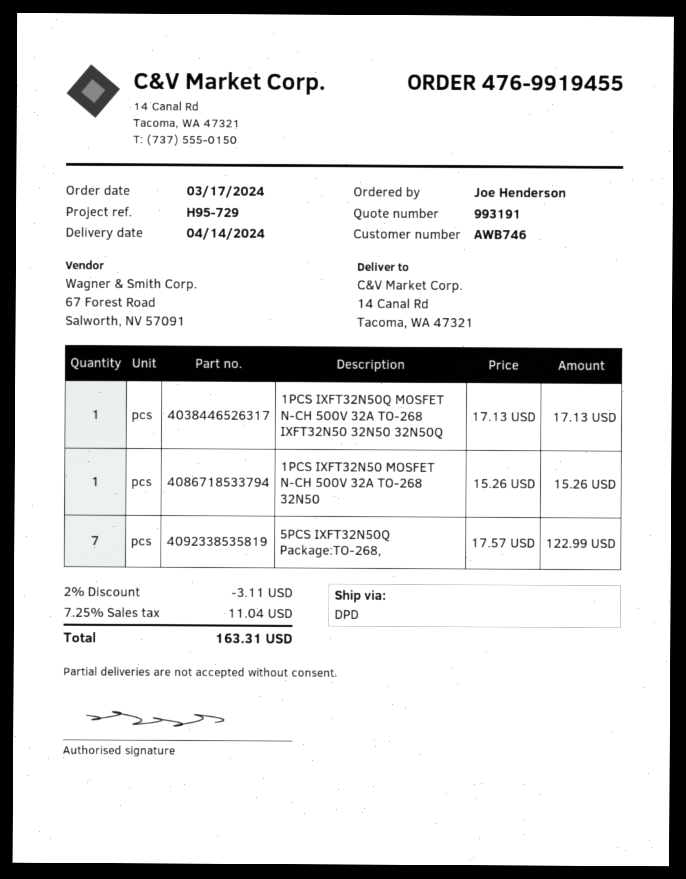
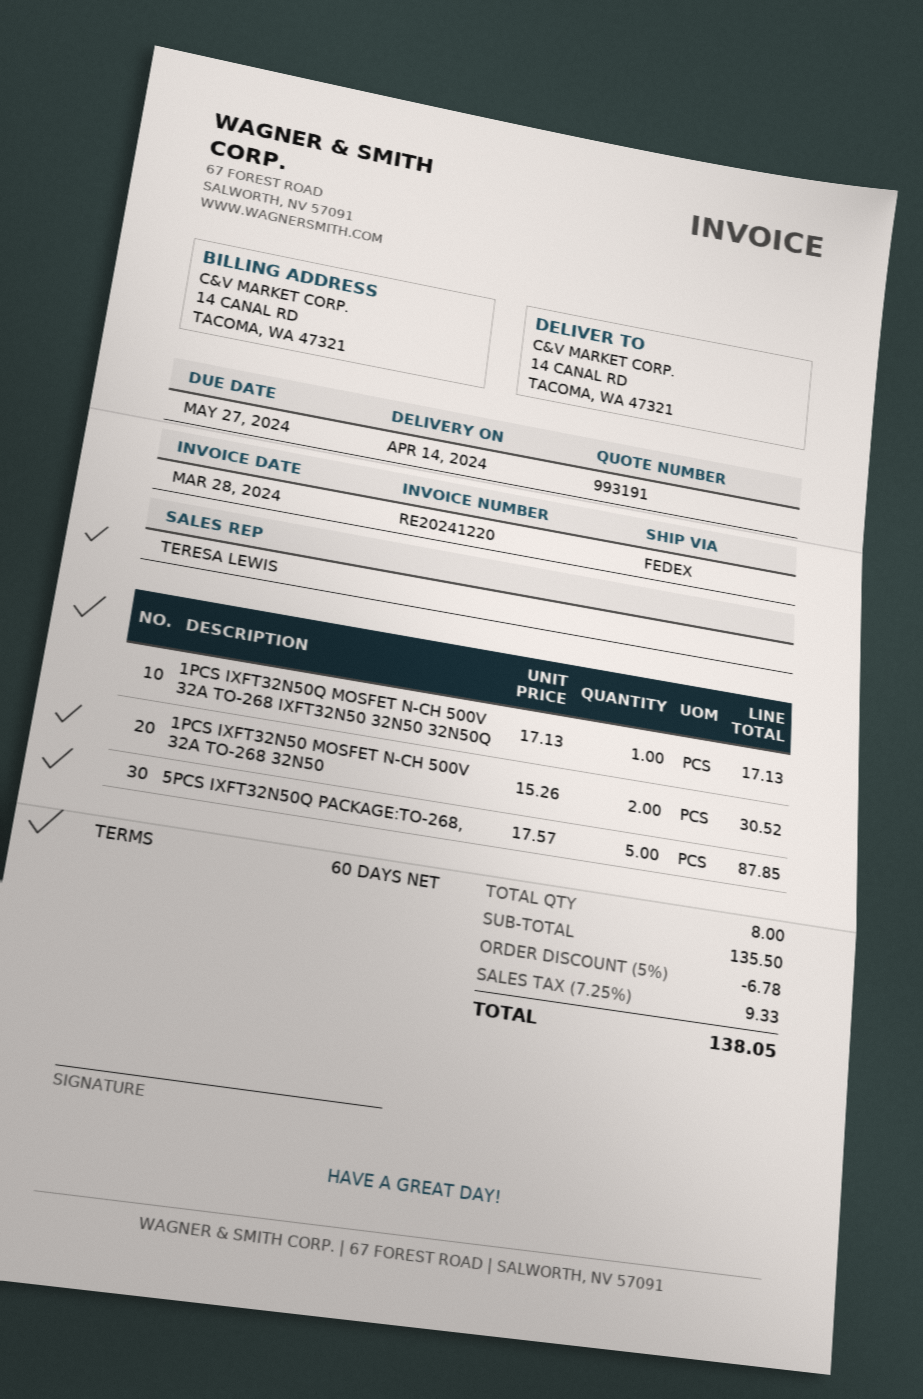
shipping method: DPD -> FedEx
1PCS IXFT32N50 MOSFET N-CH 500V 32A TO-268 32N50: 1 x 15.26 = 15.26 -> 2 x 15.26 = 30.52
5PCS IXFT32N50Q Package:TO-268,: 7 x 17.57 = 122.99 -> 5 x 17.57 = 87.85
discount: 2% = 3.11 -> 5% = 6.78
tax: 7.25% = 11.04 -> 7.25% = 9.33
total: 163.31 -> 138.05

